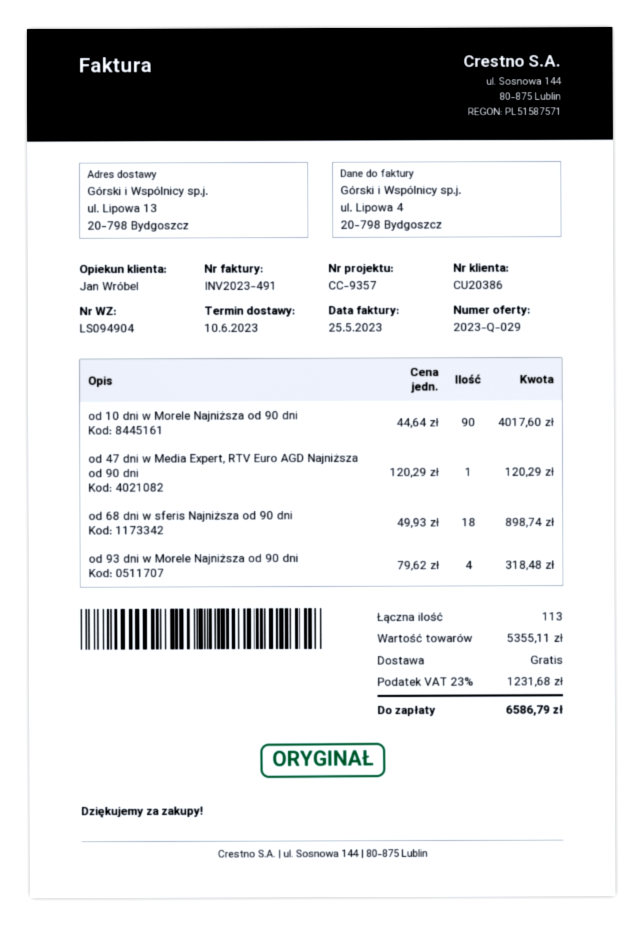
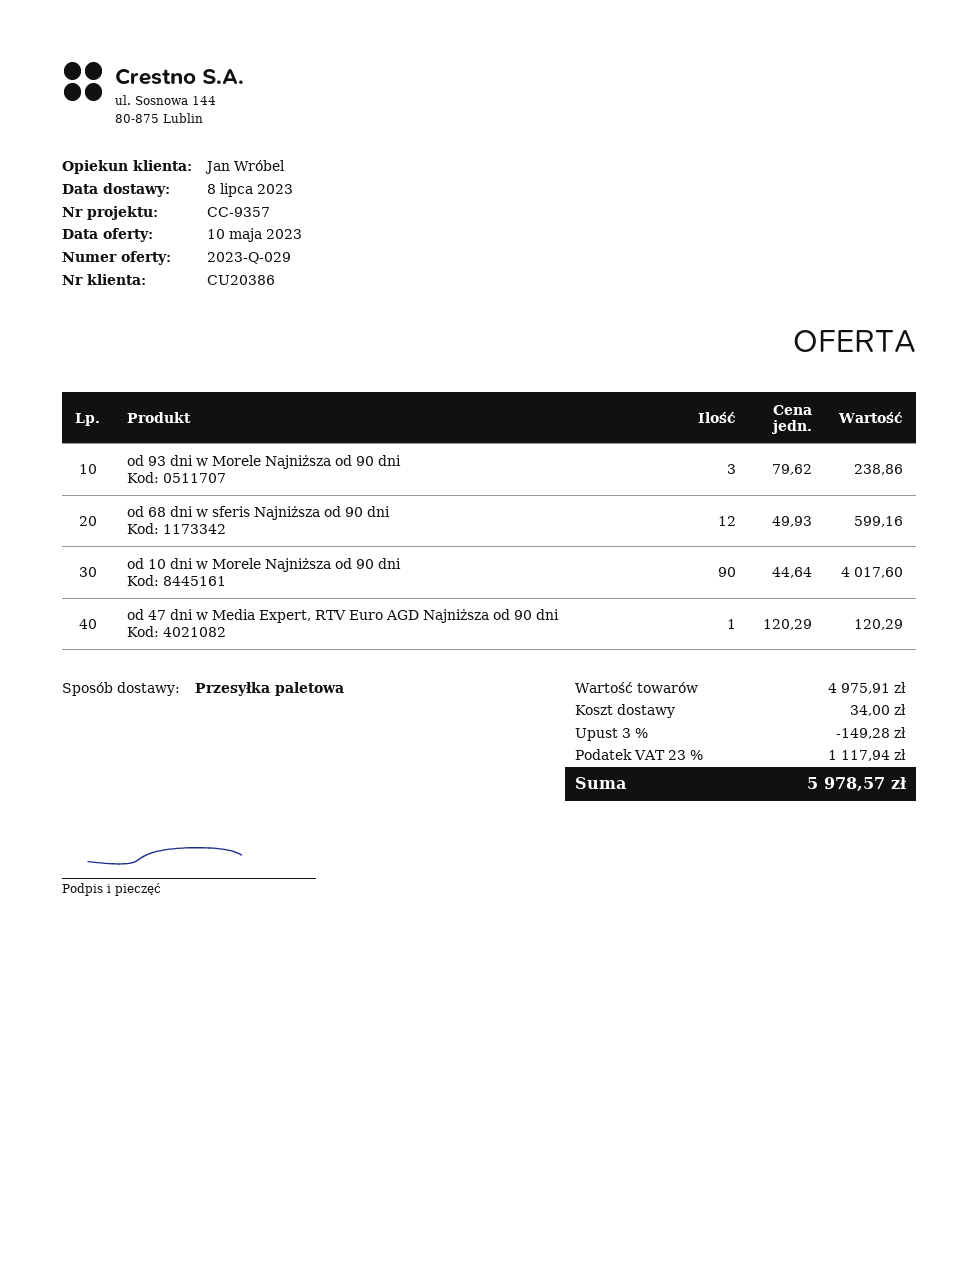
delivery date: 2023-06-10 -> 2023-07-08
od 68 dni w sferis Najniższa od 90 dni: 18 x 49.93 = 898.74 -> 12 x 49.93 = 599.16
od 93 dni w Morele Najniższa od 90 dni: 4 x 79.62 = 318.48 -> 3 x 79.62 = 238.86
subtotal: 5355.11 -> 4975.91
discount: none -> 3% = 149.28
shipping: 0.00 -> 34.00
tax: 23% = 1231.68 -> 23% = 1117.94
total: 6586.79 -> 5978.57

